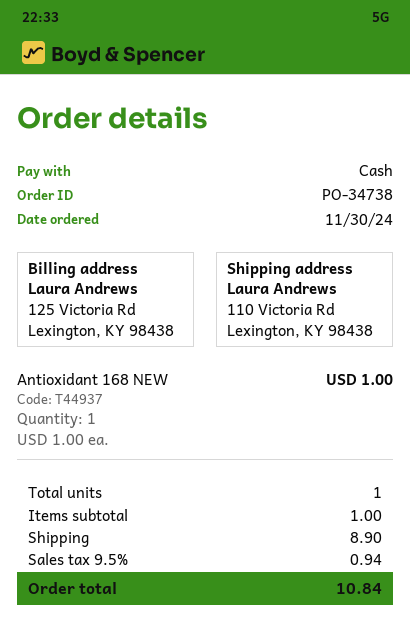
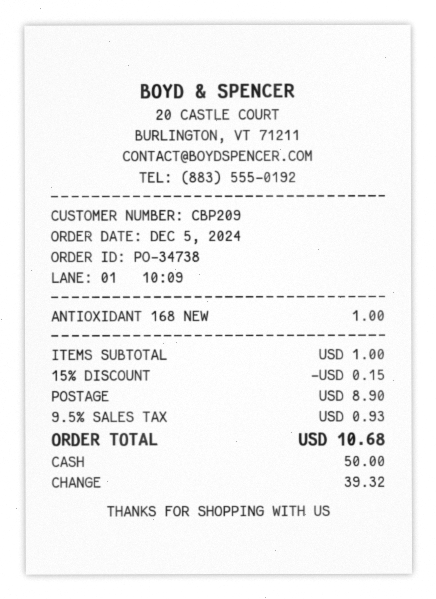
order date: 2024-11-30 -> 2024-12-05
discount: none -> 15% = 0.15
tax: 9.5% = 0.94 -> 9.5% = 0.93
total: 10.84 -> 10.68

